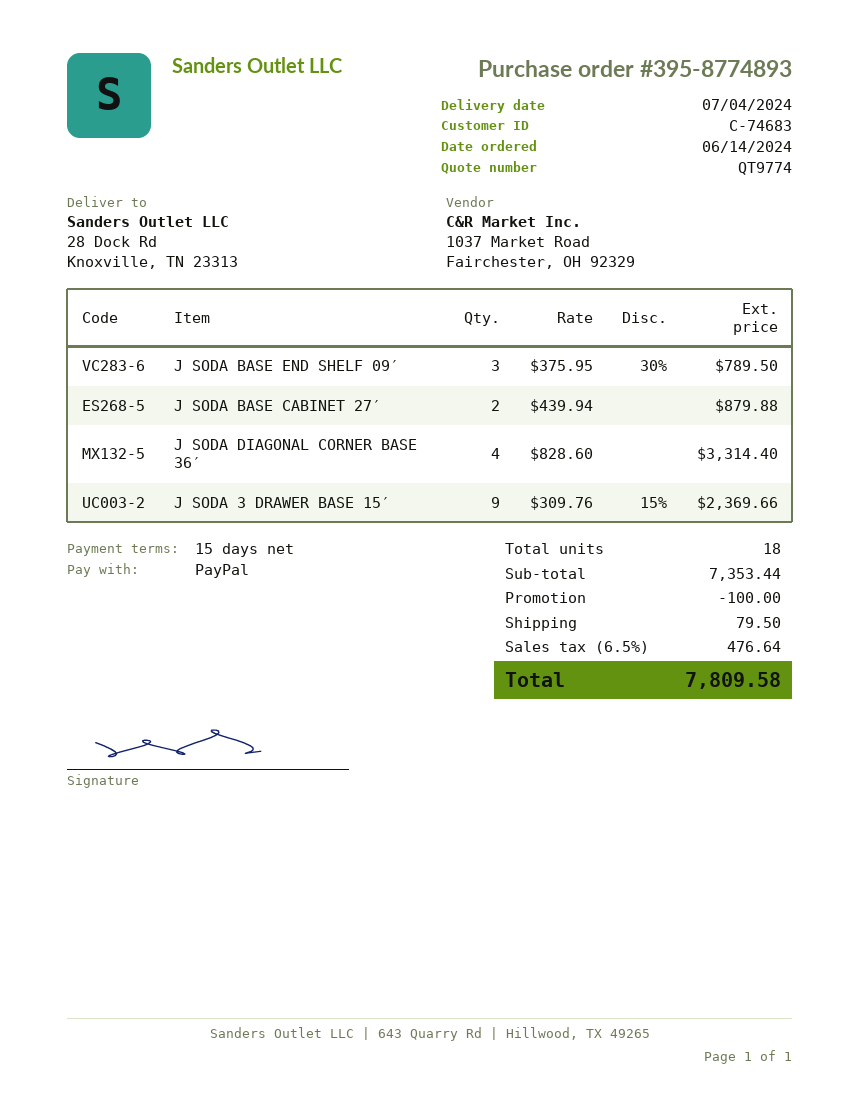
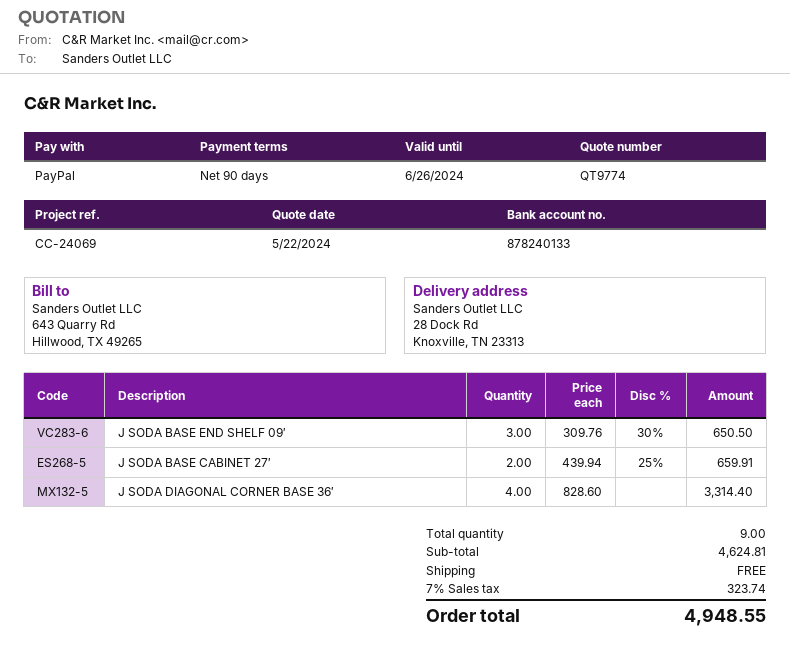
payment terms: 15 days -> 90 days
J SODA BASE END SHELF 09′: 3 x 375.95 - 30% = 789.50 -> 3 x 309.76 - 30% = 650.50
J SODA BASE CABINET 27′: 2 x 439.94 = 879.88 -> 2 x 439.94 - 25% = 659.91
J SODA 3 DRAWER BASE 15′: 9 x 309.76 - 15% = 2369.66 -> none
total quantity: 18 -> 9
subtotal: 7353.44 -> 4624.81
discount: 100.00 -> none
shipping: 79.50 -> 0.00
tax: 6.5% = 476.64 -> 7% = 323.74
total: 7809.58 -> 4948.55

